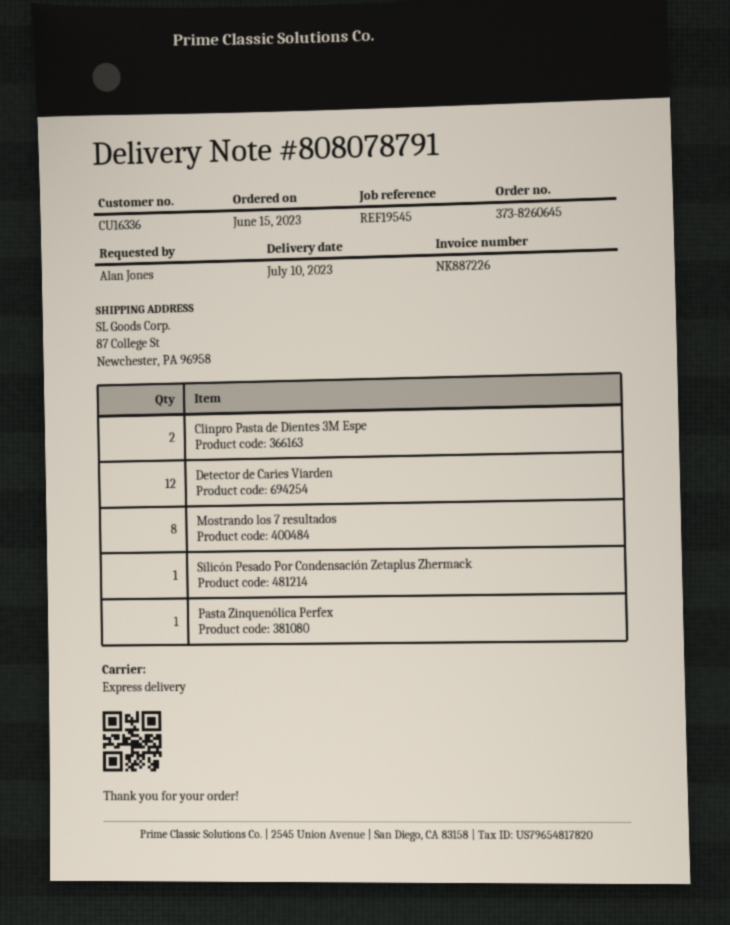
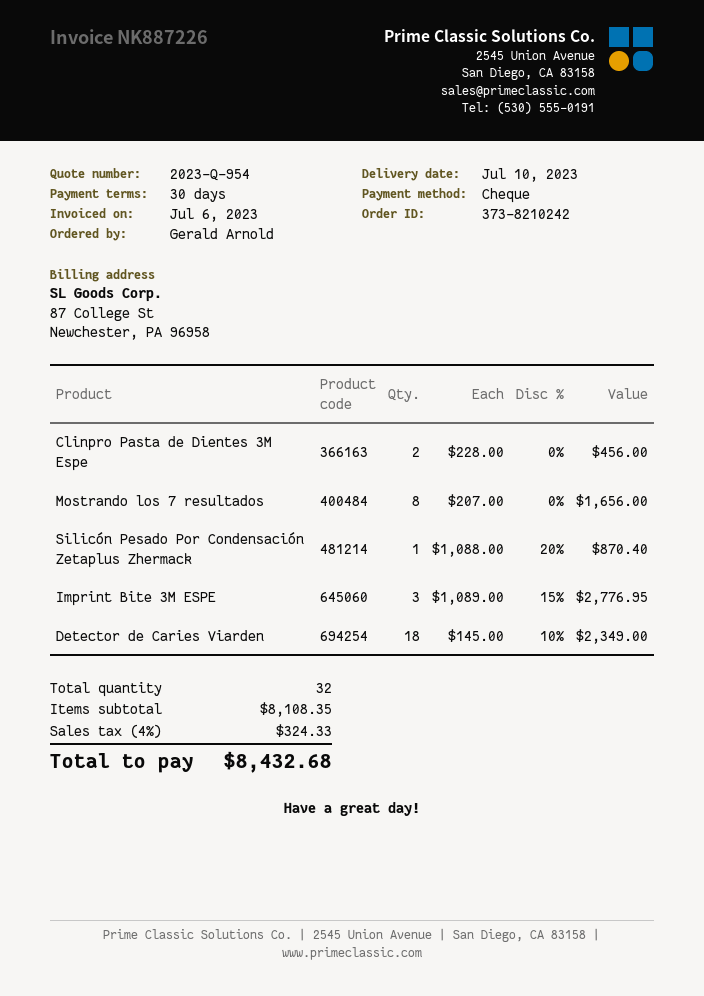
order number: 373-8260645 -> 373-8210242
ordered by: Alan Jones -> Gerald Arnold
Detector de Caries Viarden: 12 -> 18
Pasta Zinquenólica Perfex: 1 -> none
Imprint Bite 3M ESPE: none -> 3

